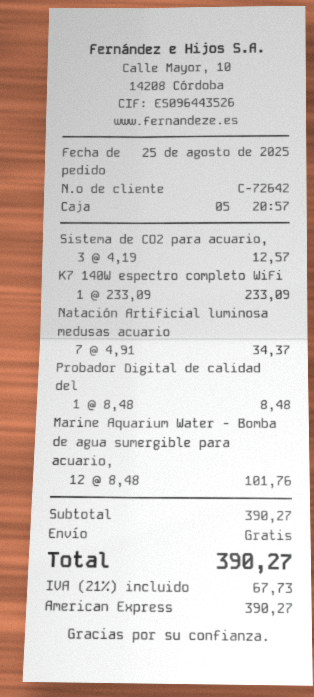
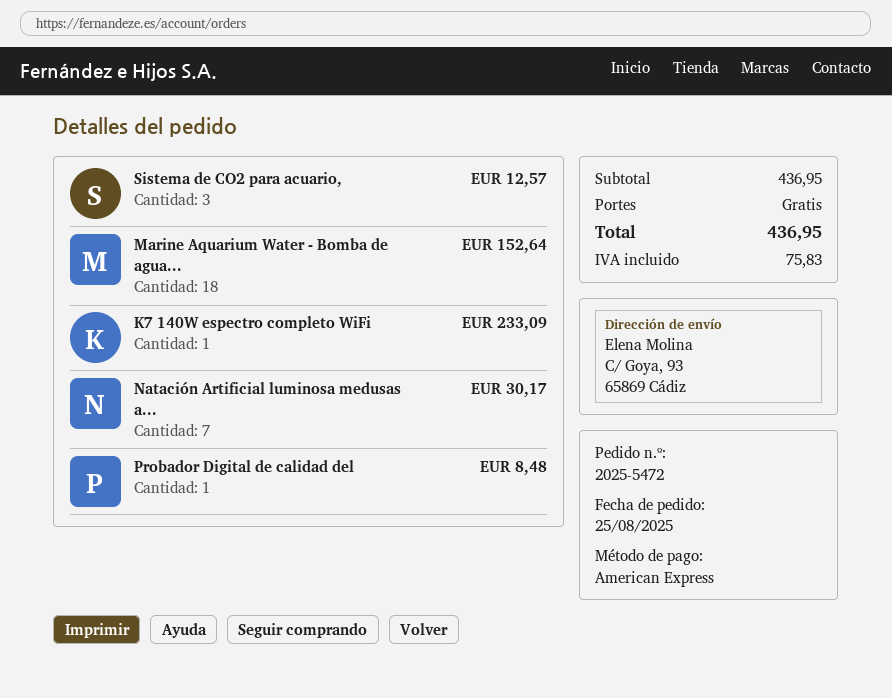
Natación Artificial luminosa medusas acuario: 7 for 34.37 -> 7 for 30.17
Marine Aquarium Water - Bomba de agua sumergible para acuario,: 12 for 101.76 -> 18 for 152.64
subtotal: 390.27 -> 436.95
tax: 67.73 -> 75.83
total: 390.27 -> 436.95

